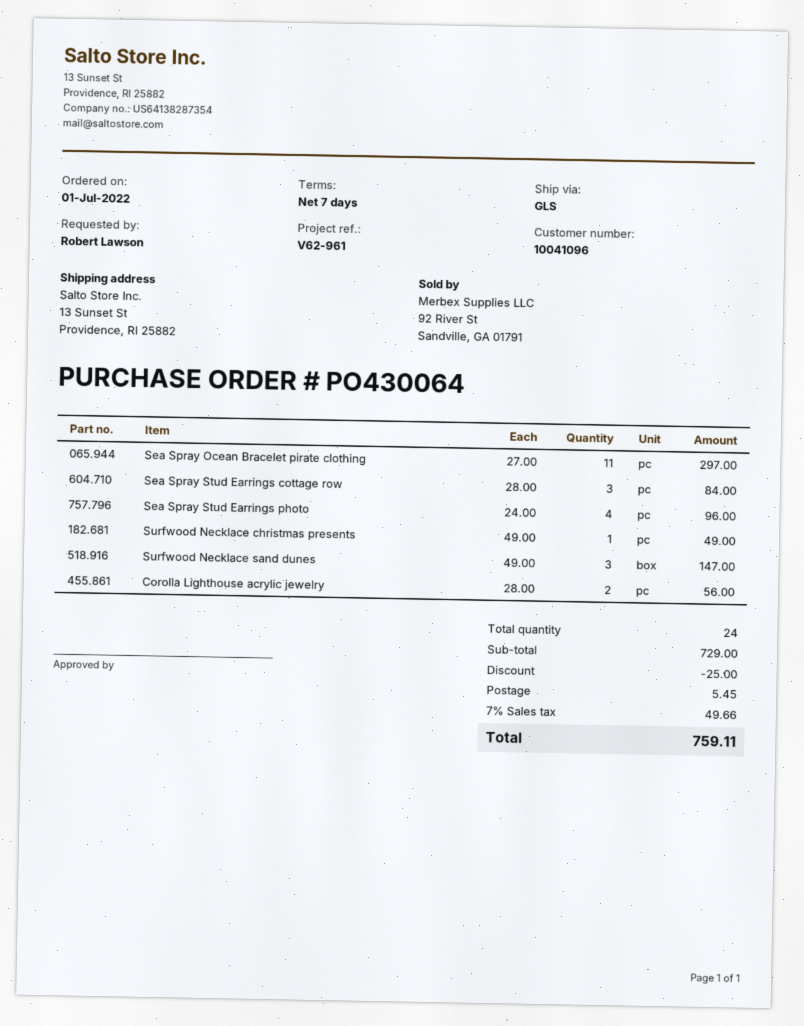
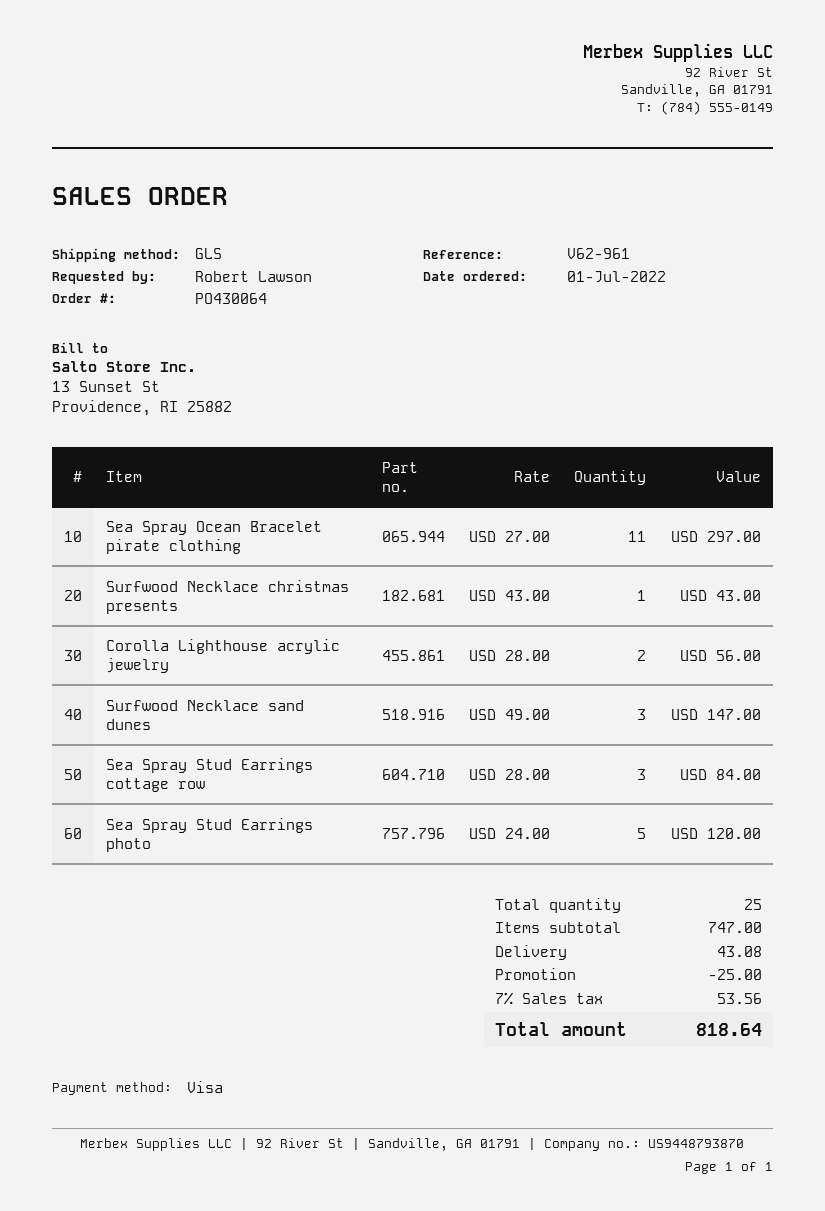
Sea Spray Stud Earrings photo: 4 x 24.00 = 96.00 -> 5 x 24.00 = 120.00
Surfwood Necklace christmas presents: 1 x 49.00 = 49.00 -> 1 x 43.00 = 43.00
total quantity: 24 -> 25
subtotal: 729.00 -> 747.00
shipping: 5.45 -> 43.08
tax: 7% = 49.66 -> 7% = 53.56
total: 759.11 -> 818.64

